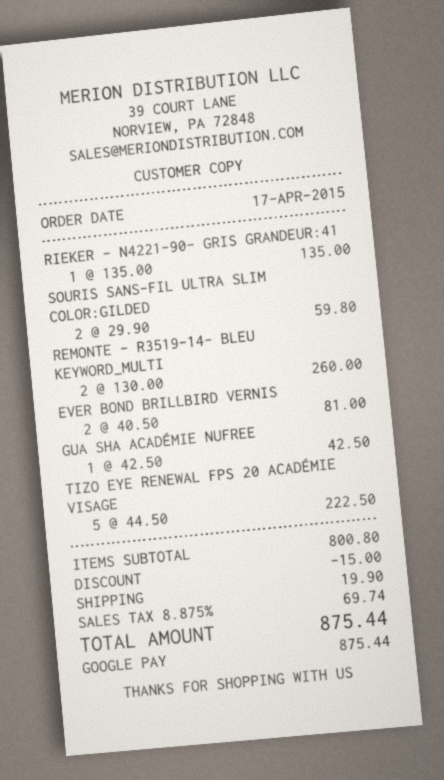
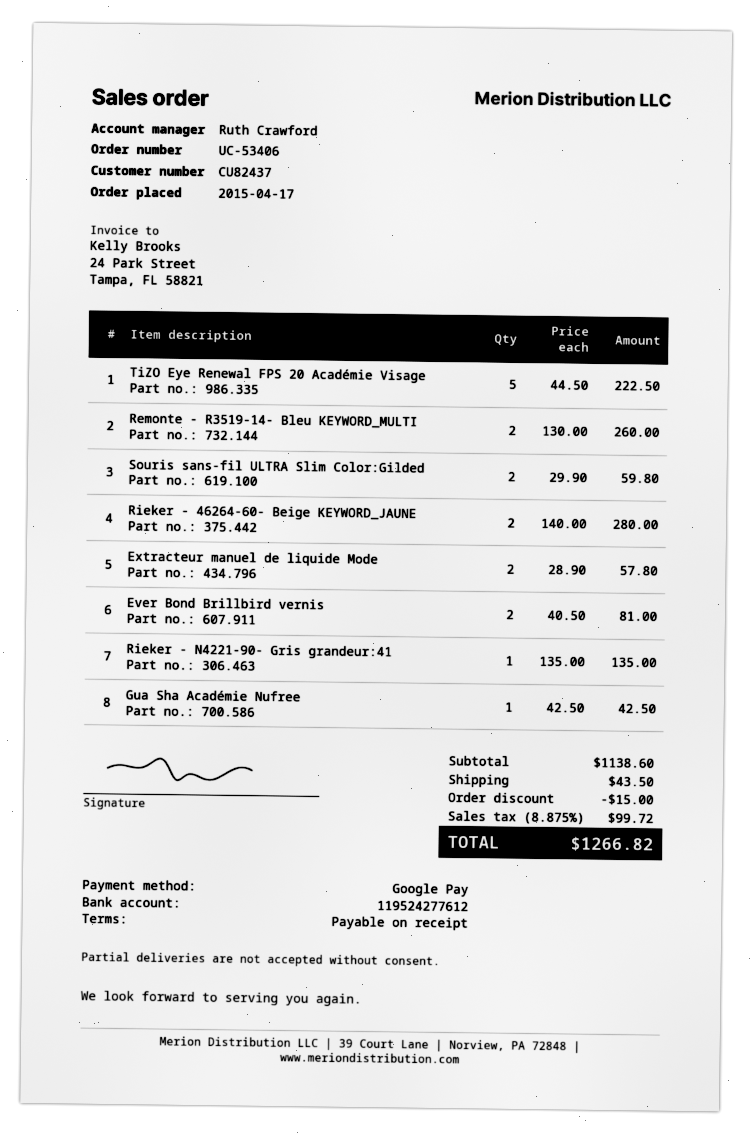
Rieker - 46264-60- Beige KEYWORD_JAUNE: none -> 2 x 140.00 = 280.00
Extracteur manuel de liquide Mode: none -> 2 x 28.90 = 57.80
subtotal: 800.80 -> 1138.60
shipping: 19.90 -> 43.50
tax: 8.875% = 69.74 -> 8.875% = 99.72
total: 875.44 -> 1266.82

